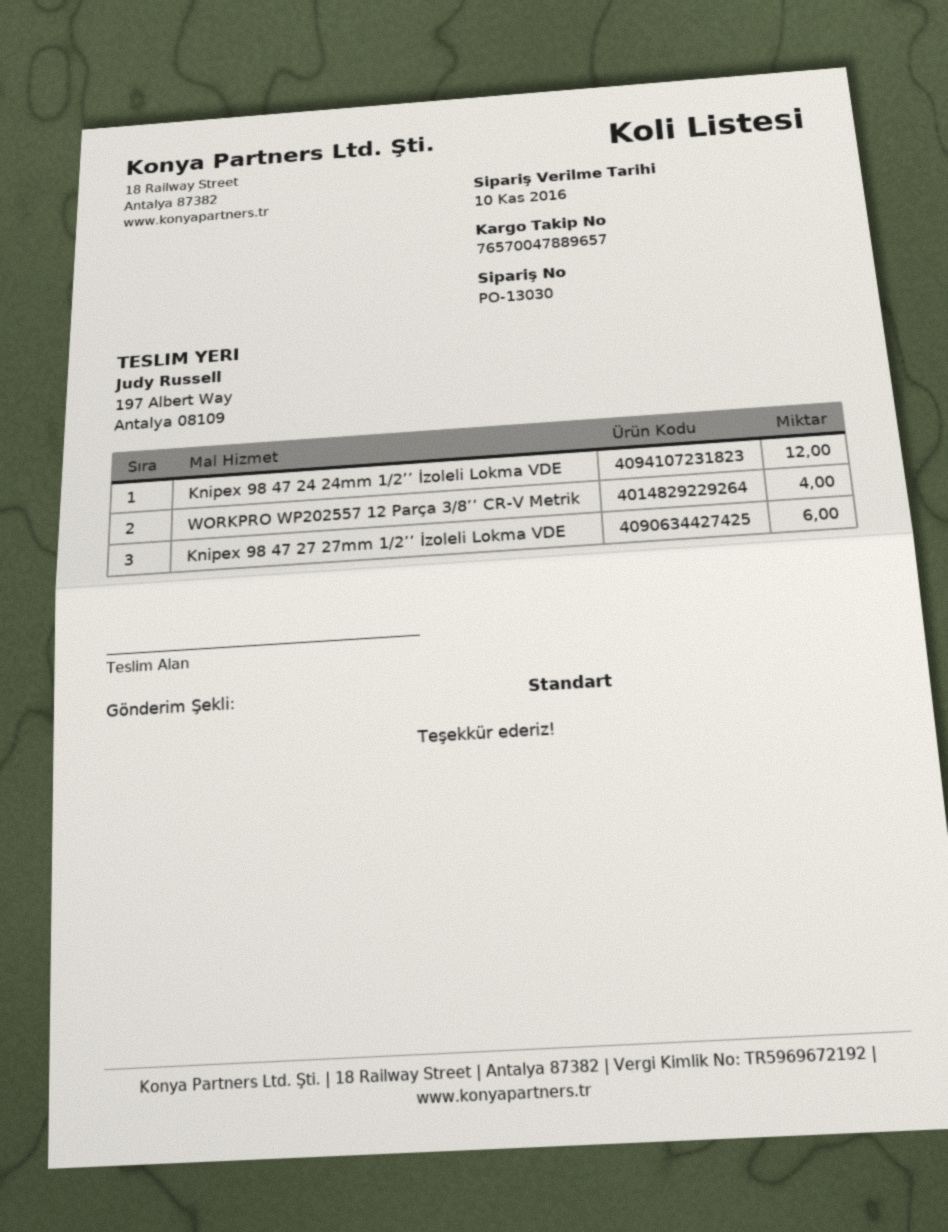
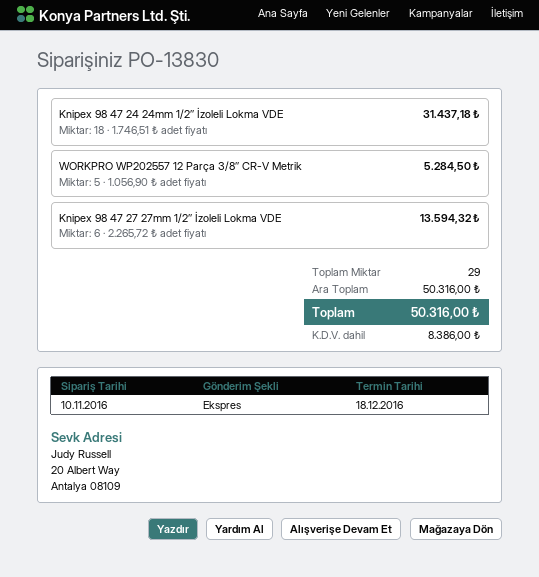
order number: PO-13030 -> PO-13830
shipping method: standard -> express
ship to: 197 Albert Way, Antalya 08109 -> 20 Albert Way, Antalya 08109
Knipex 98 47 24 24mm 1/2’’ İzoleli Lokma VDE: 12 -> 18
WORKPRO WP202557 12 Parça 3/8’’ CR-V Metrik: 4 -> 5

